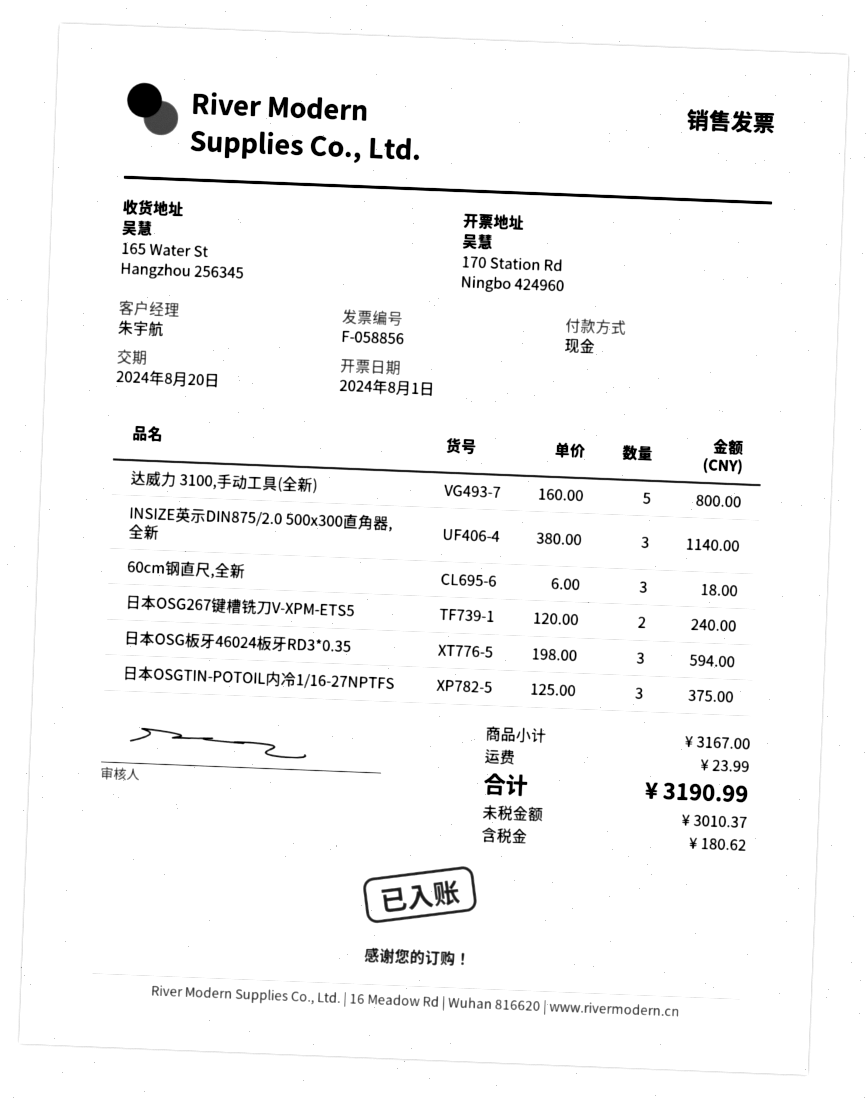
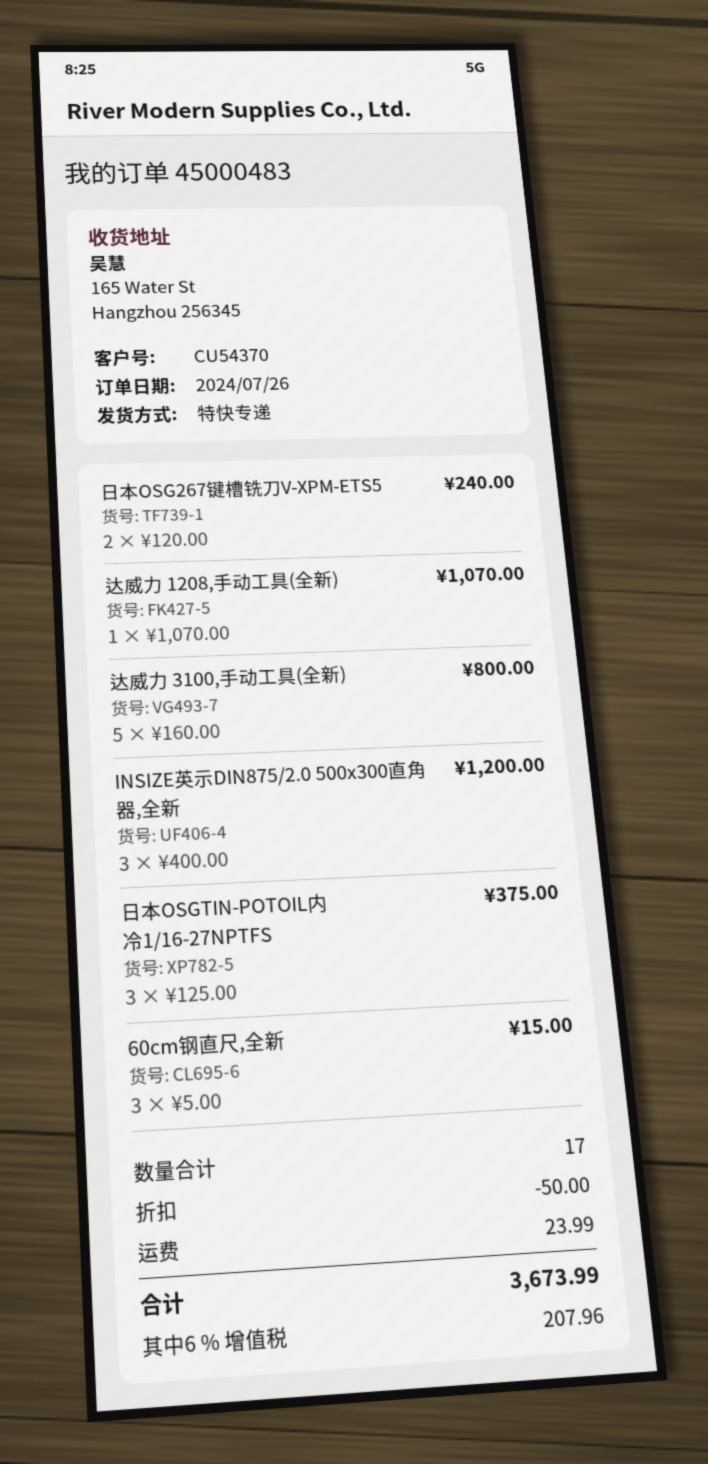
INSIZE英示DIN875/2.0 500x300直角器,全新: 3 x 380.00 = 1140.00 -> 3 x 400.00 = 1200.00
60cm钢直尺,全新: 3 x 6.00 = 18.00 -> 3 x 5.00 = 15.00
日本OSG板牙46024板牙RD3*0.35: 3 x 198.00 = 594.00 -> none
达威力 1208,手动工具(全新): none -> 1 x 1070.00 = 1070.00
discount: none -> 50.00
tax: 180.62 -> 207.96
total: 3190.99 -> 3673.99

